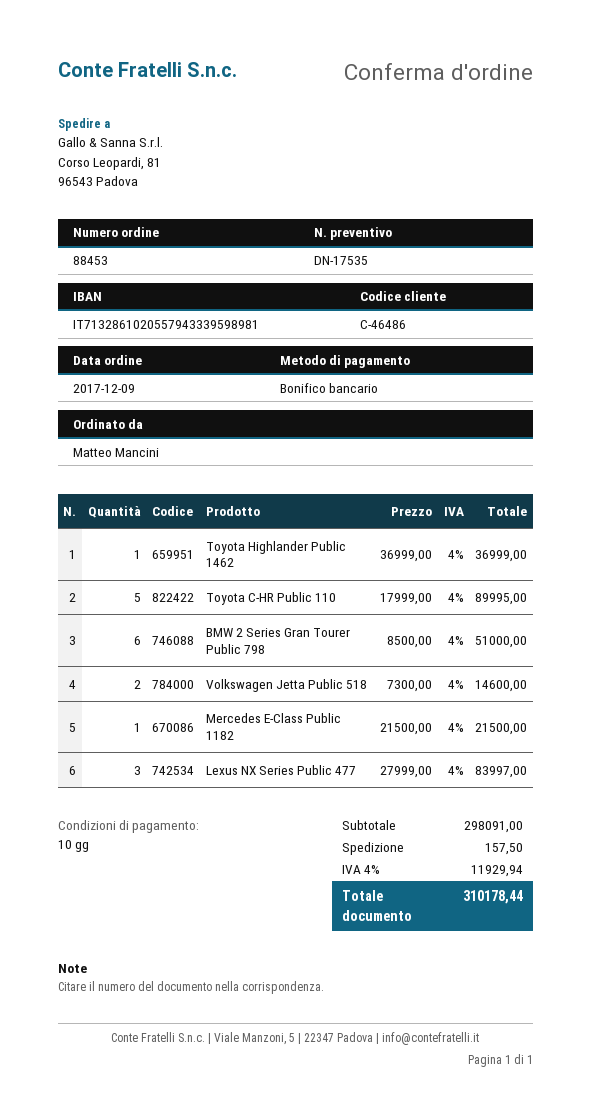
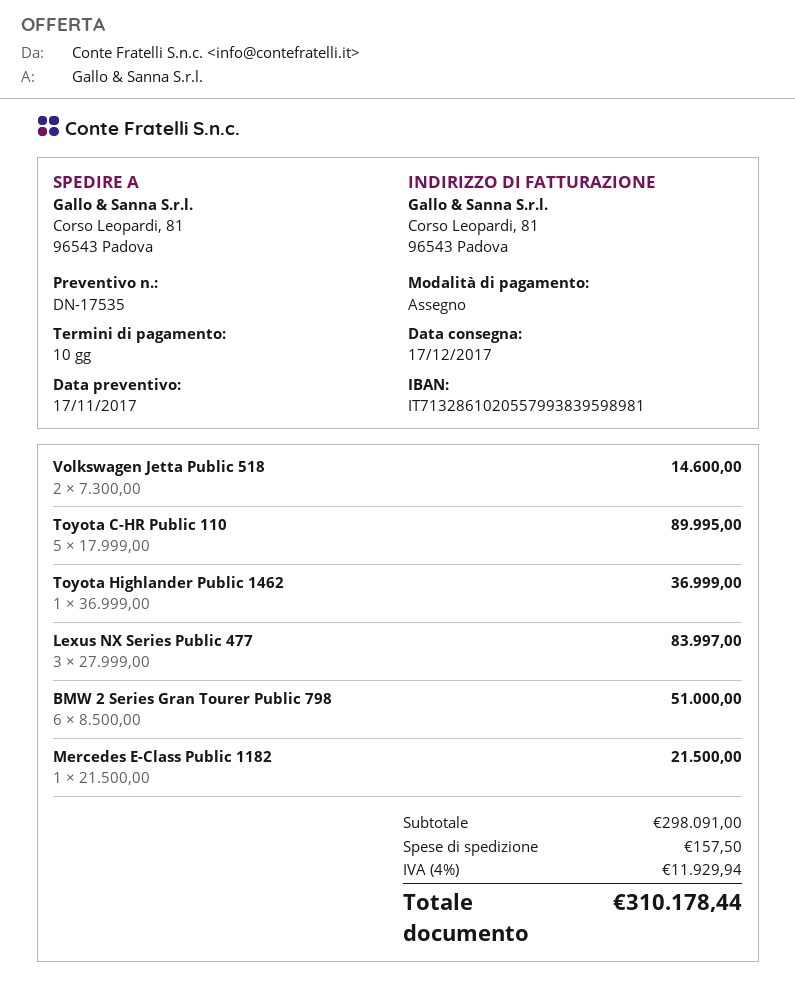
payment method: bank transfer -> cheque
bank account: IT7132861020557943339598981 -> IT7132861020557993839598981

